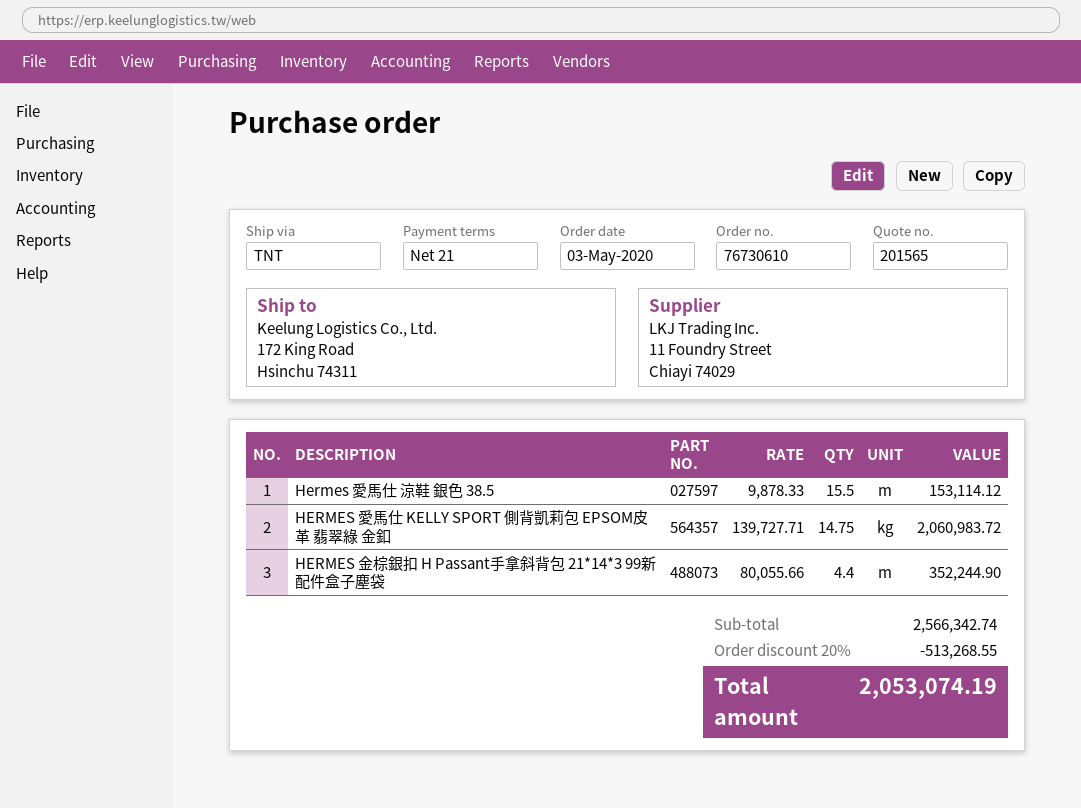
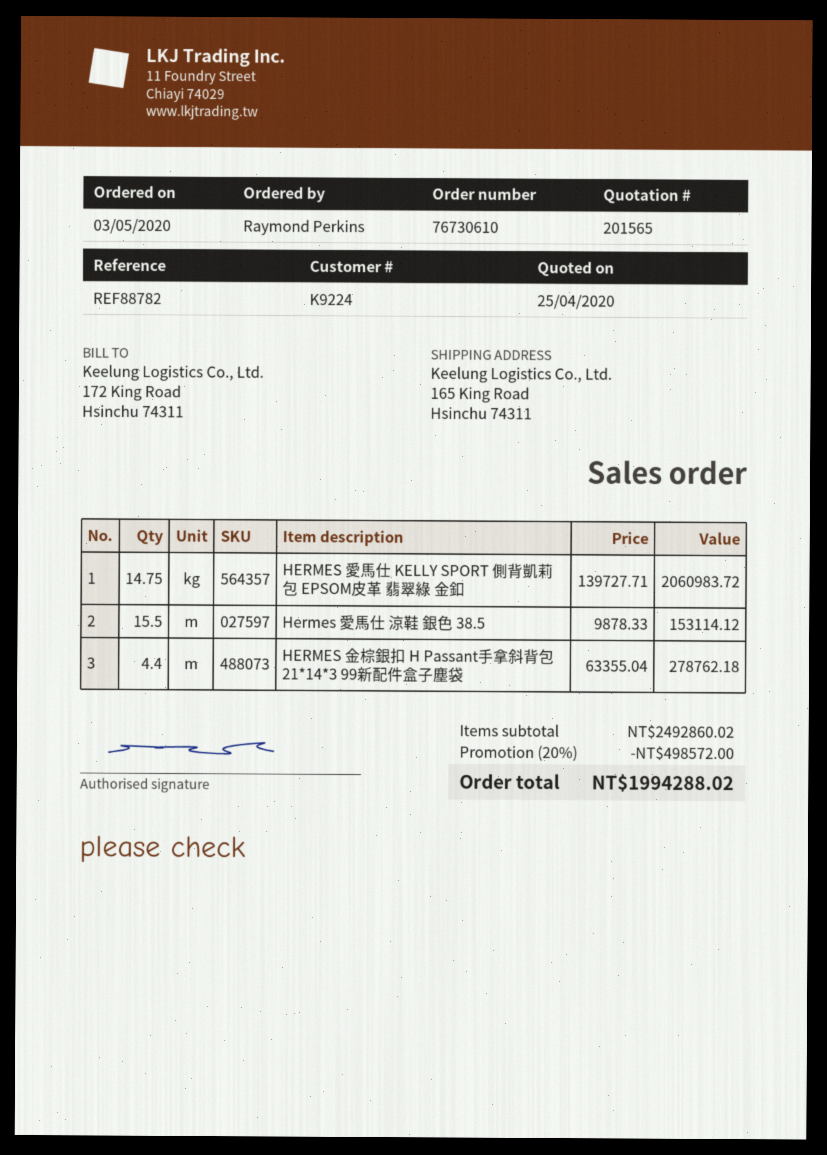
ship to: 172 King Road, Hsinchu 74311 -> 165 King Road, Hsinchu 74311
HERMES 金棕銀扣 H Passant手拿斜背包 21*14*3 99新配件盒子塵袋: 4.4 x 80055.66 = 352244.90 -> 4.4 x 63355.04 = 278762.18
subtotal: 2566342.74 -> 2492860.02
discount: 20% = 513268.55 -> 20% = 498572.00
total: 2053074.19 -> 1994288.02

